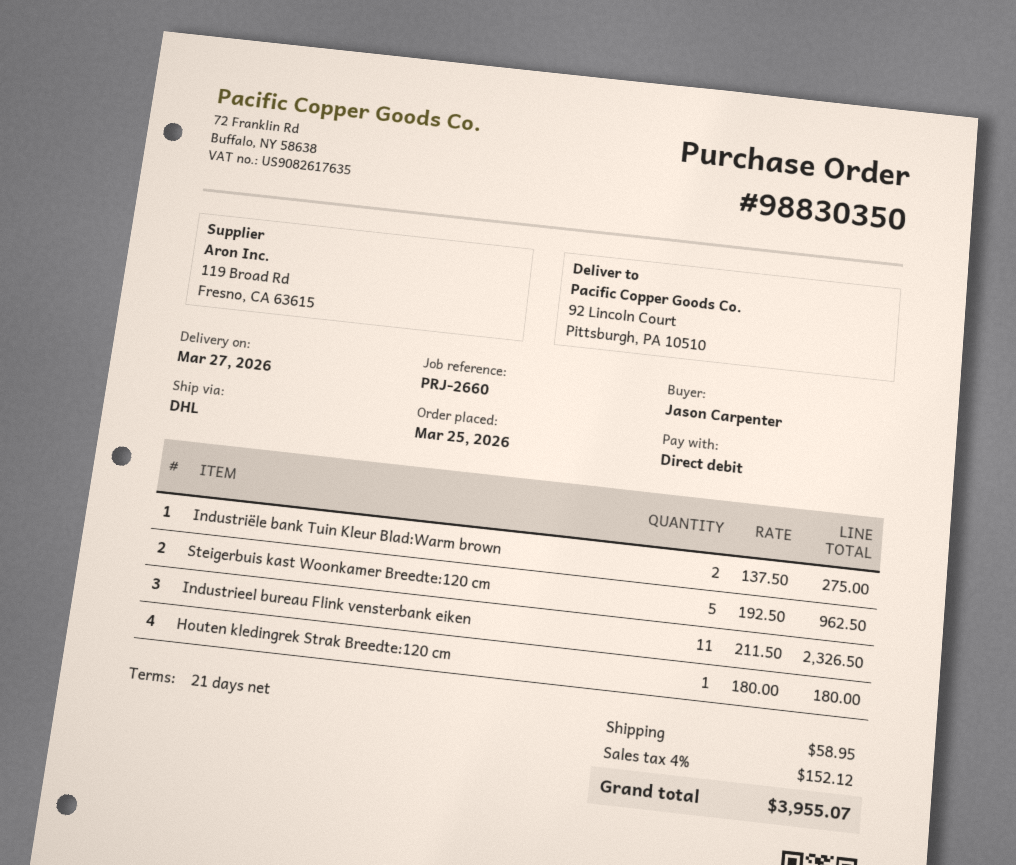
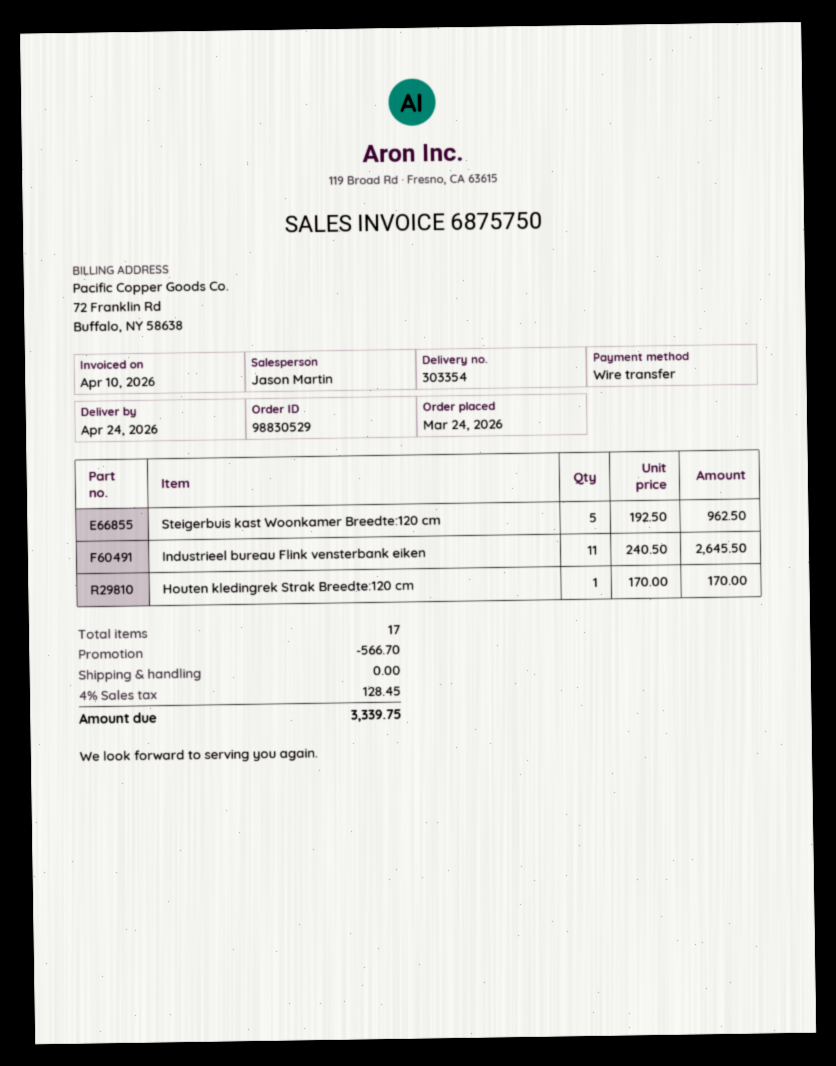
order number: 98830350 -> 98830529
order date: 2026-03-25 -> 2026-03-24
delivery date: 2026-03-27 -> 2026-04-24
payment method: direct debit -> bank transfer
Industriële bank Tuin Kleur Blad:Warm brown: 2 x 137.50 = 275.00 -> none
Industrieel bureau Flink vensterbank eiken: 11 x 211.50 = 2326.50 -> 11 x 240.50 = 2645.50
Houten kledingrek Strak Breedte:120 cm: 1 x 180.00 = 180.00 -> 1 x 170.00 = 170.00
discount: none -> 566.70
shipping: 58.95 -> 0.00
tax: 4% = 152.12 -> 4% = 128.45
total: 3955.07 -> 3339.75

